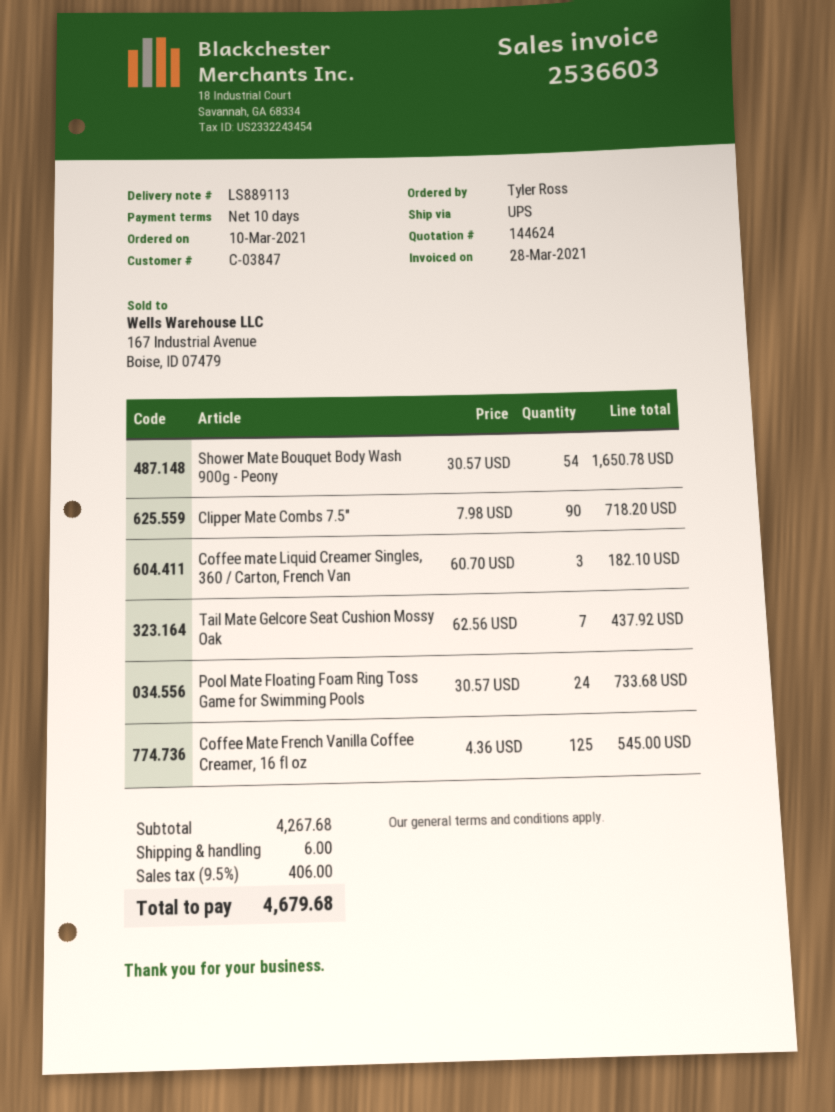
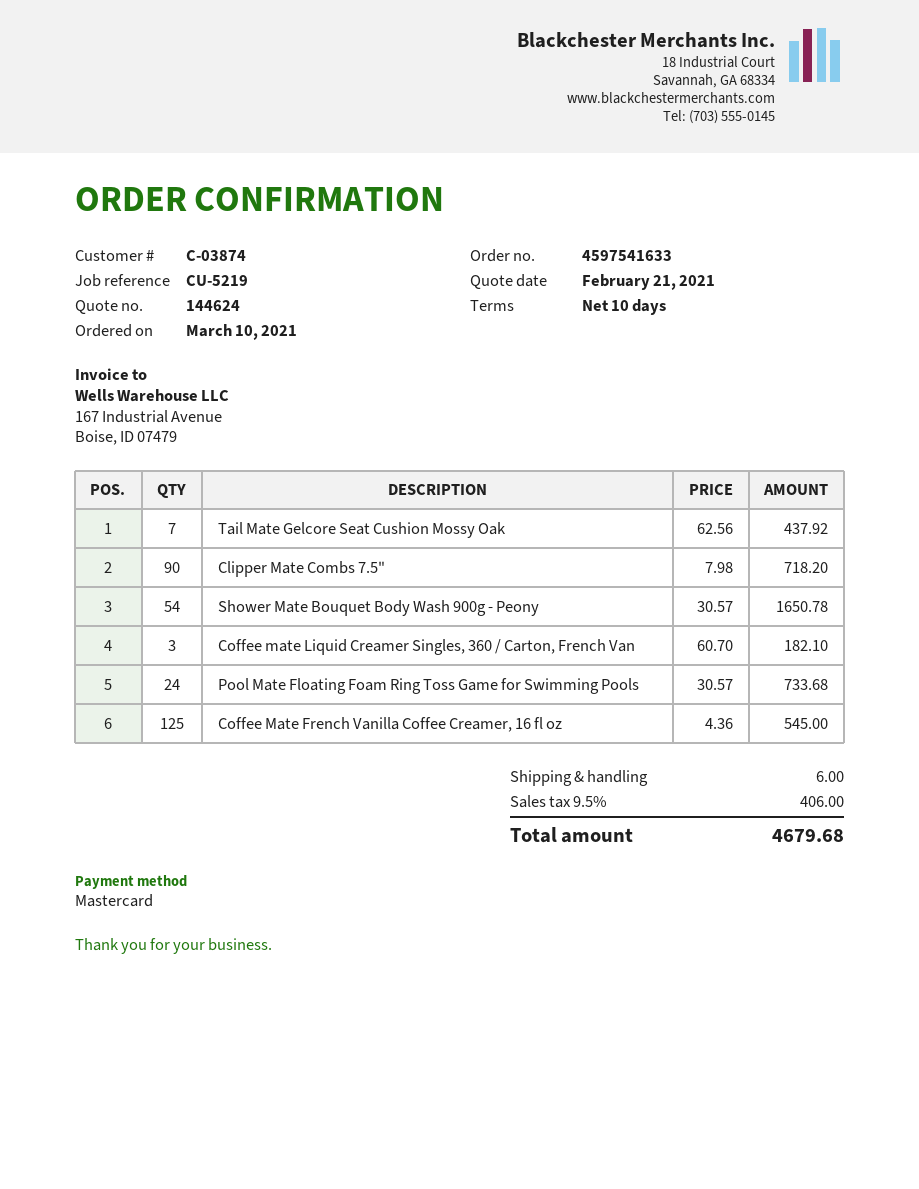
customer number: C-03847 -> C-03874

